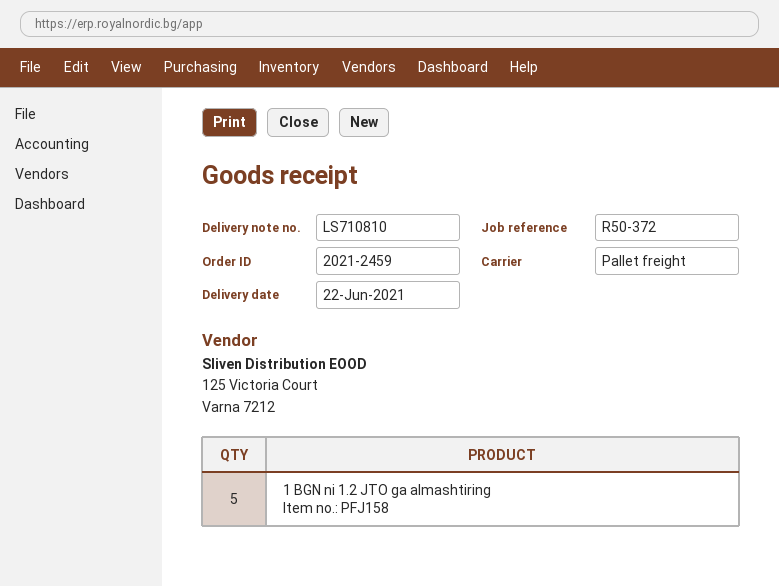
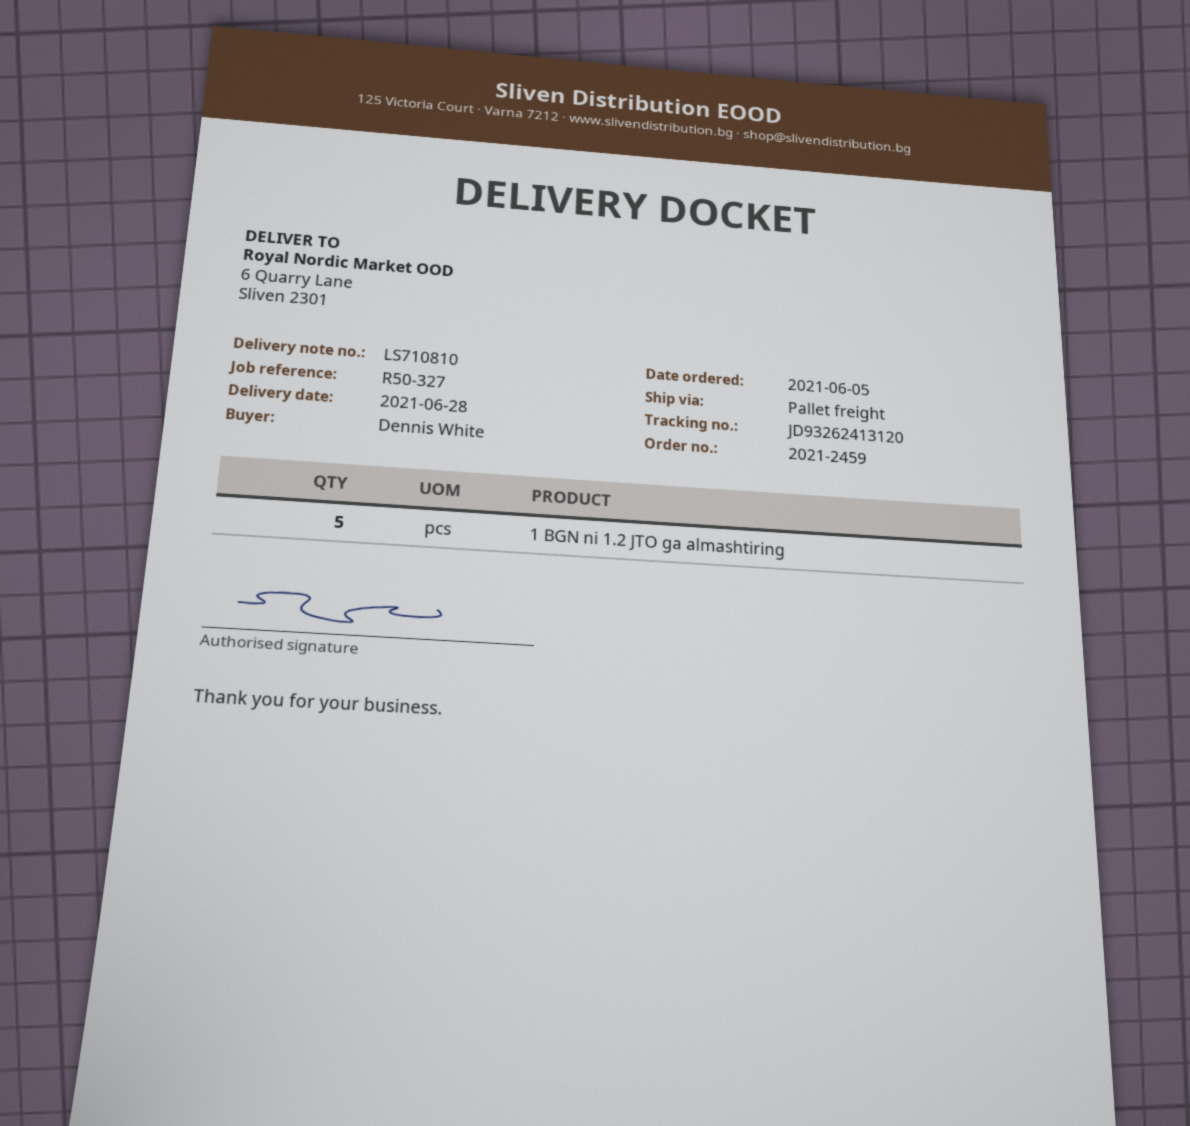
delivery date: 2021-06-22 -> 2021-06-28
reference: R50-372 -> R50-327

